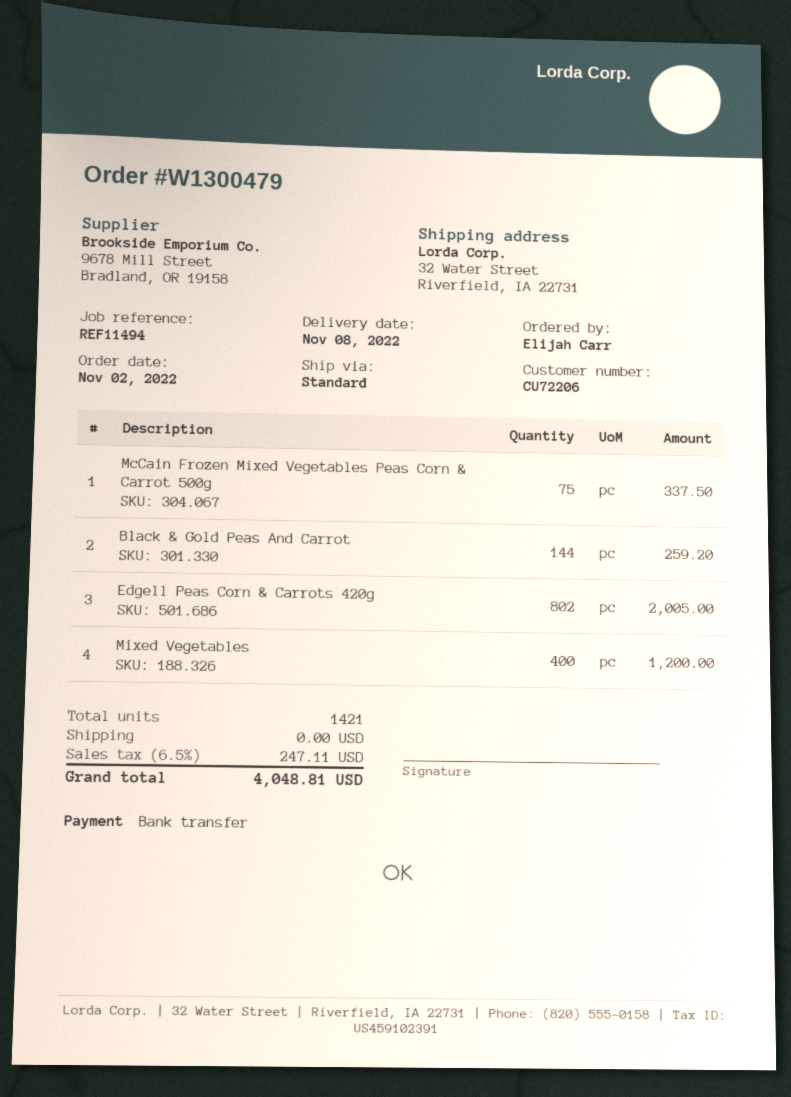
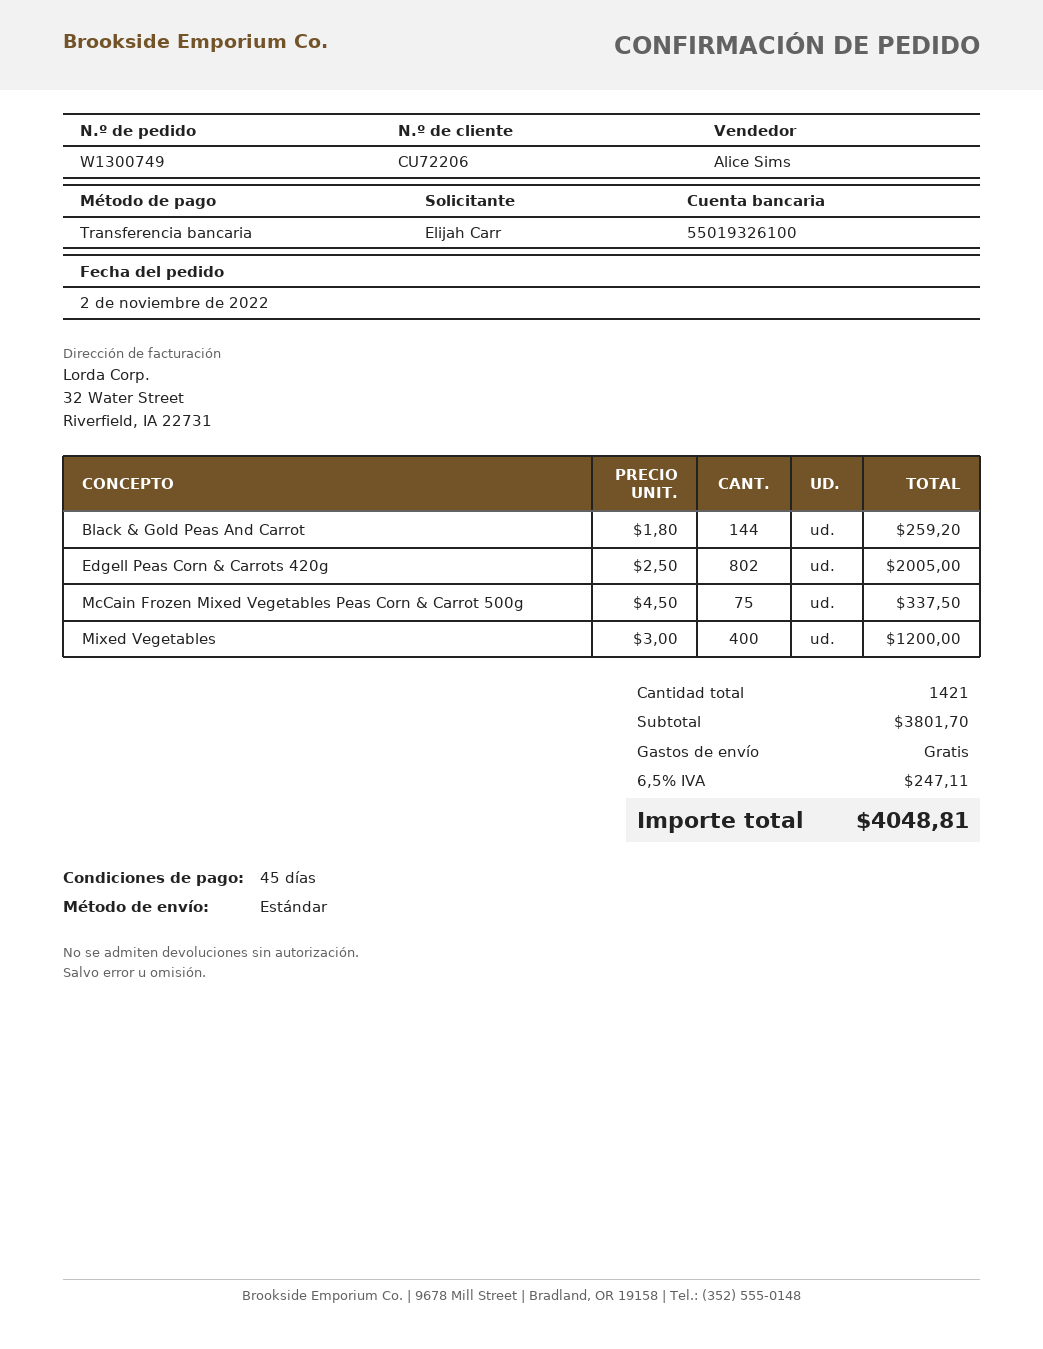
order number: W1300479 -> W1300749

